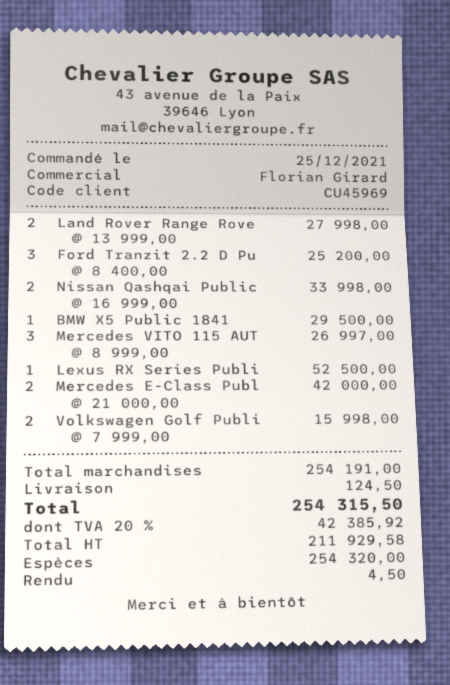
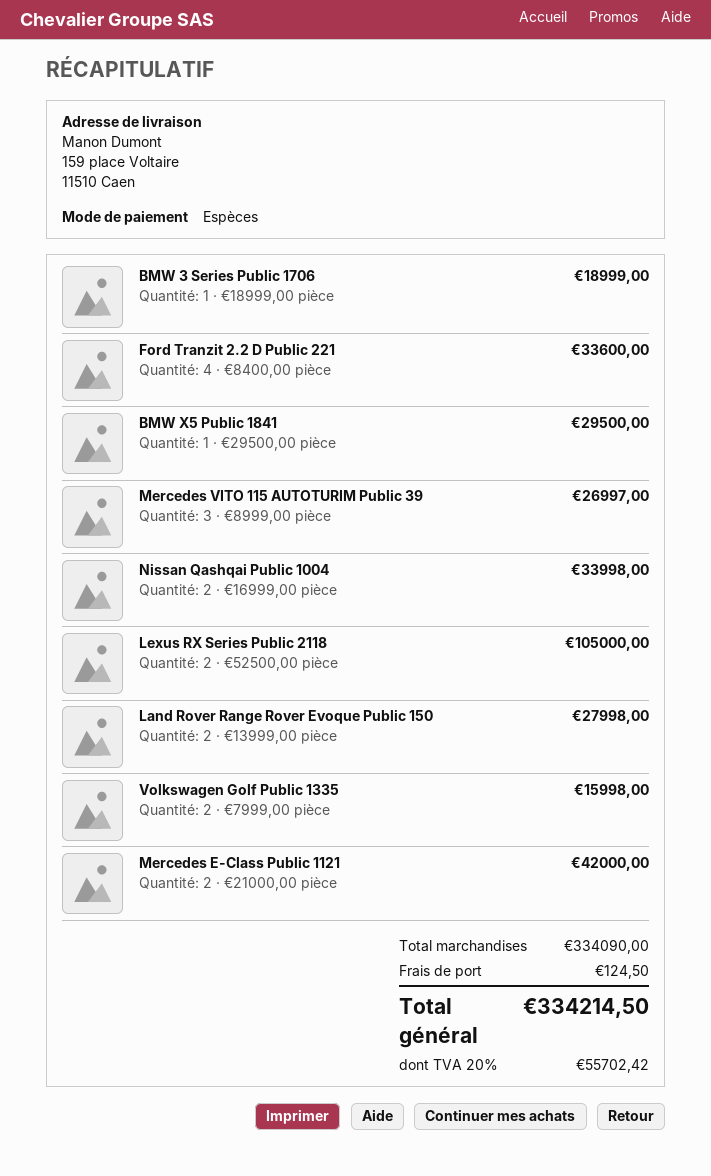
Ford Tranzit 2.2 D Pu: 3 x 8400.00 = 25200.00 -> 4 x 8400.00 = 33600.00
Lexus RX Series Publi: 1 x 52500.00 = 52500.00 -> 2 x 52500.00 = 105000.00
BMW 3 Series Public 1706: none -> 1 x 18999.00 = 18999.00
subtotal: 254191.00 -> 334090.00
tax: 20% = 42385.92 -> 20% = 55702.42
total: 254315.50 -> 334214.50

